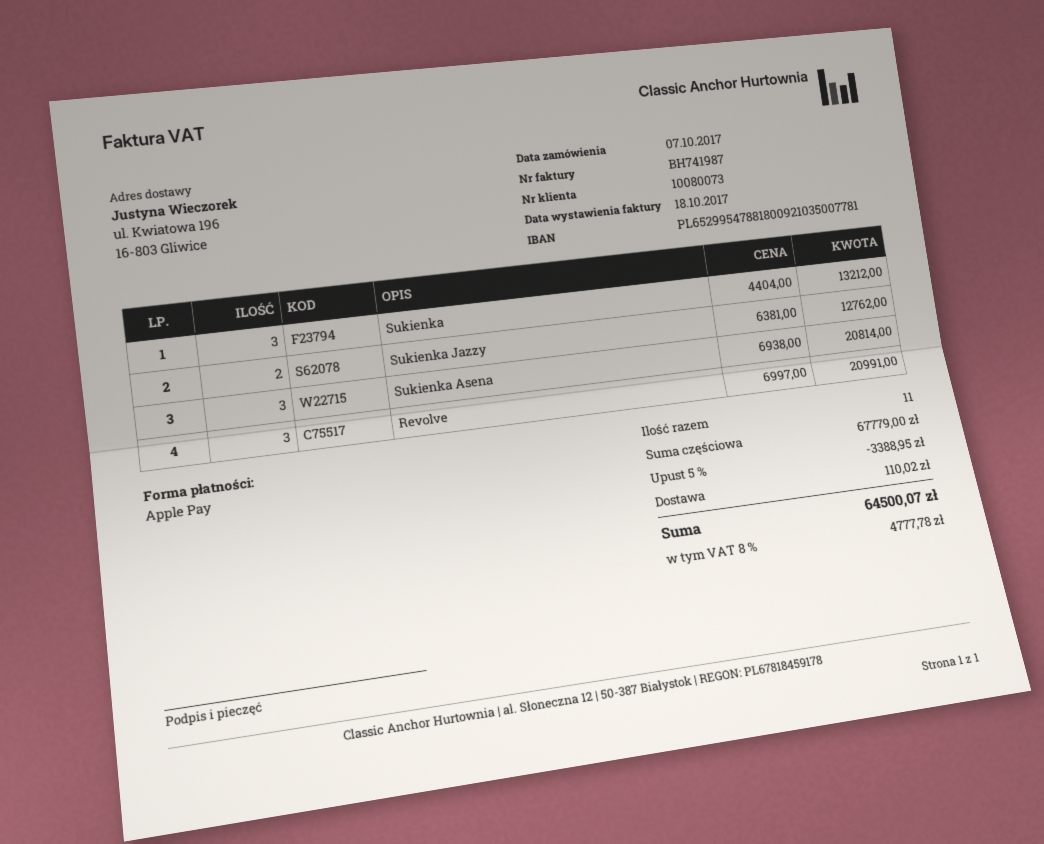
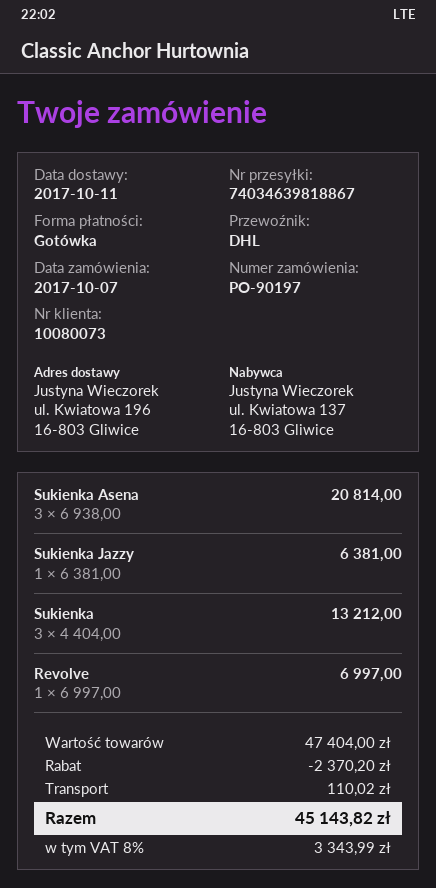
payment method: Apple Pay -> cash
Sukienka Jazzy: 2 x 6381.00 = 12762.00 -> 1 x 6381.00 = 6381.00
Revolve: 3 x 6997.00 = 20991.00 -> 1 x 6997.00 = 6997.00
subtotal: 67779.00 -> 47404.00
discount: 3388.95 -> 2370.20
tax: 8% = 4777.78 -> 8% = 3343.99
total: 64500.07 -> 45143.82

